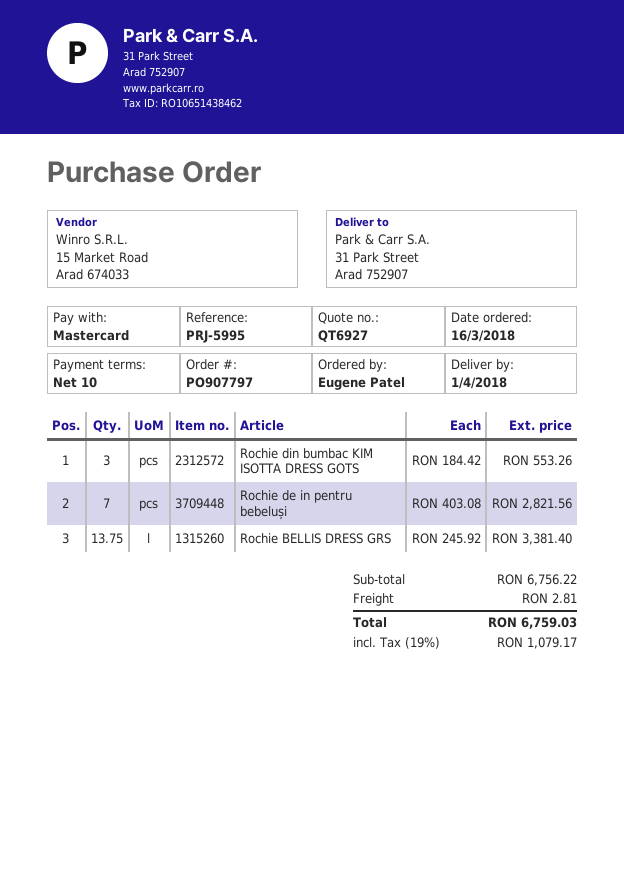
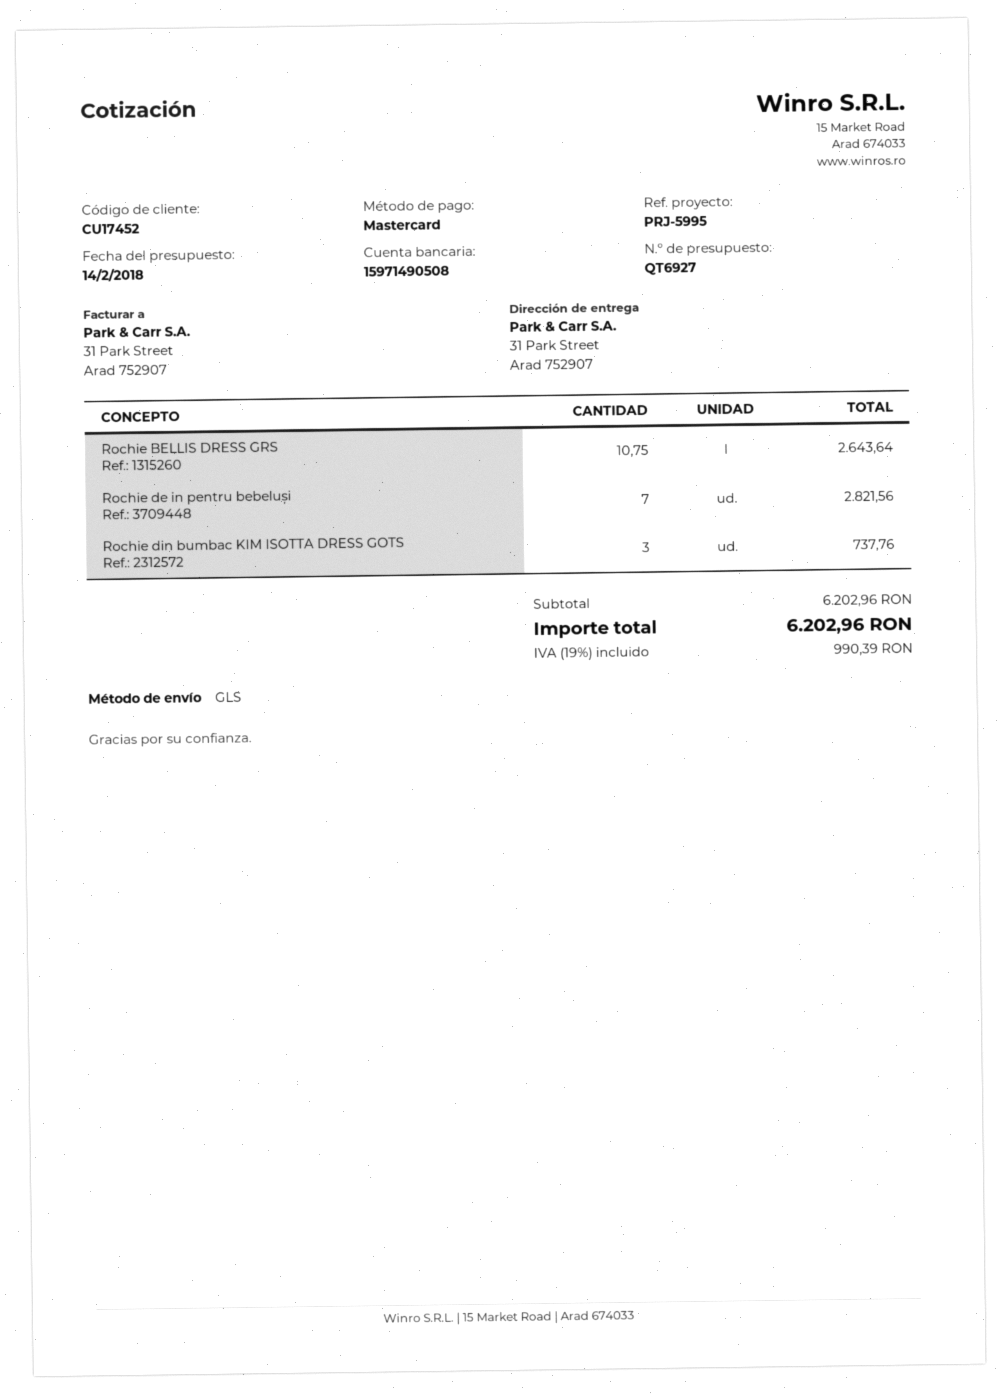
Rochie din bumbac KIM ISOTTA DRESS GOTS: 3 for 553.26 -> 3 for 737.76
Rochie BELLIS DRESS GRS: 13.75 for 3381.40 -> 10.75 for 2643.64
subtotal: 6756.22 -> 6202.96
shipping: 2.81 -> none
tax: 19% = 1079.17 -> 19% = 990.39
total: 6759.03 -> 6202.96

